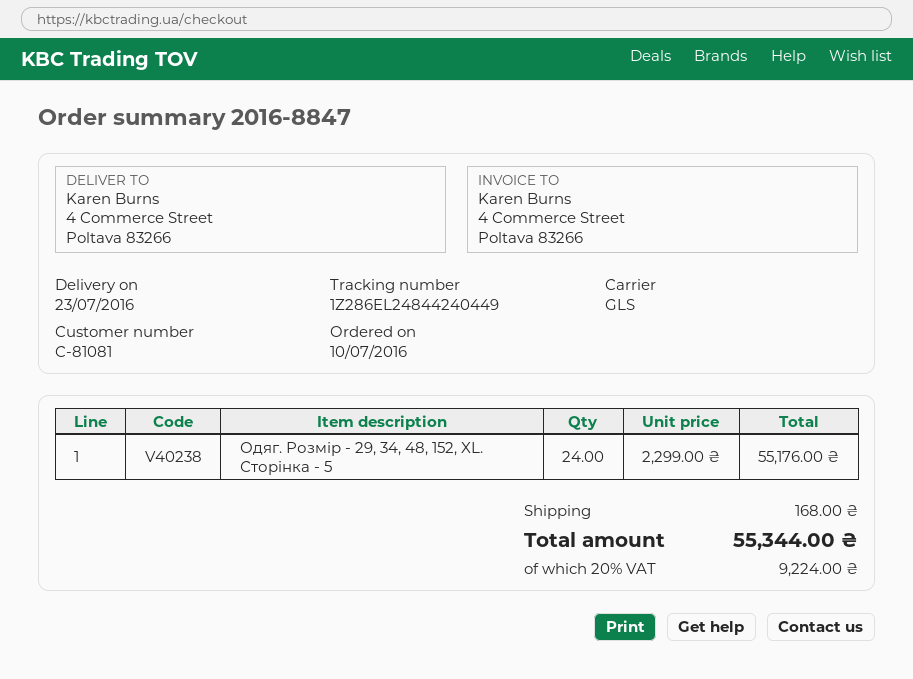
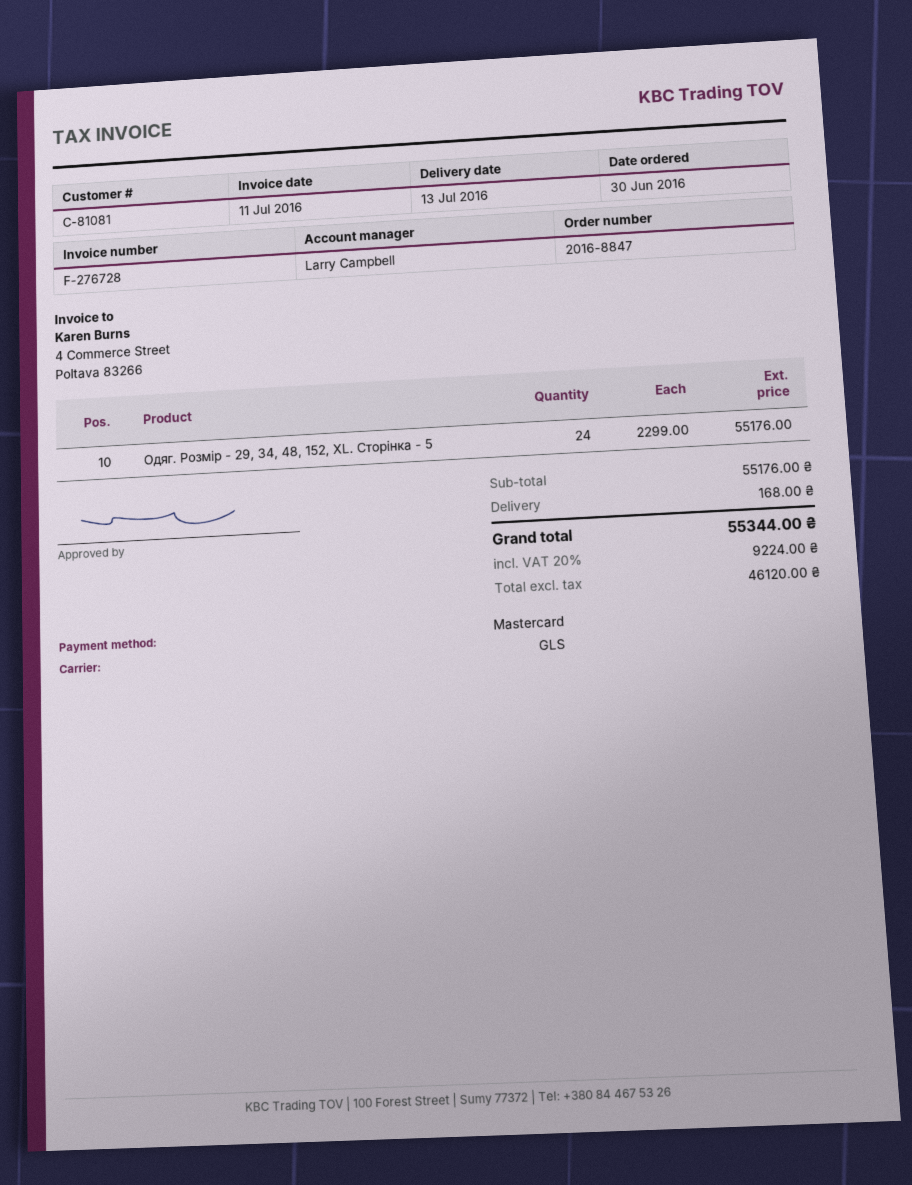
order date: 2016-07-10 -> 2016-06-30
delivery date: 2016-07-23 -> 2016-07-13

